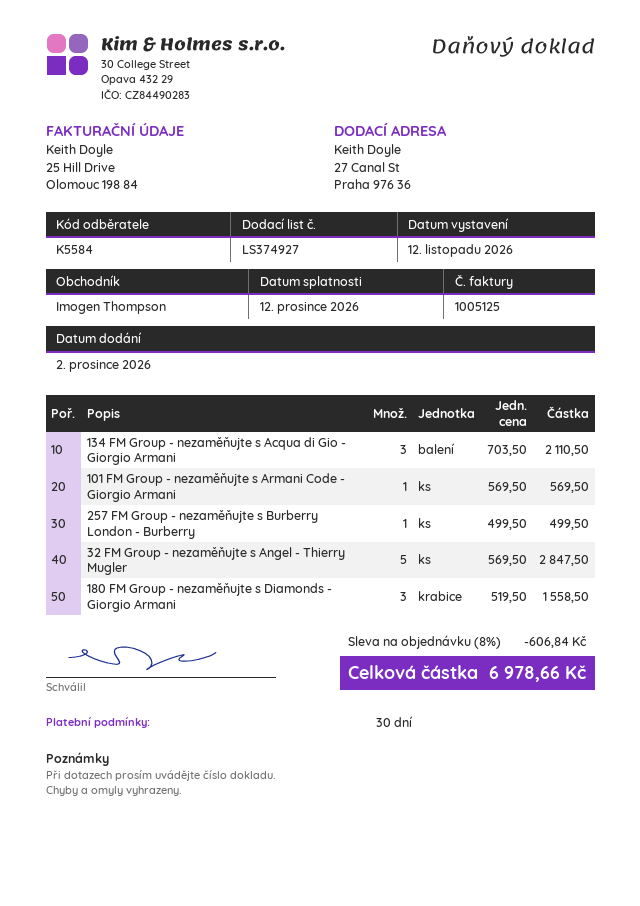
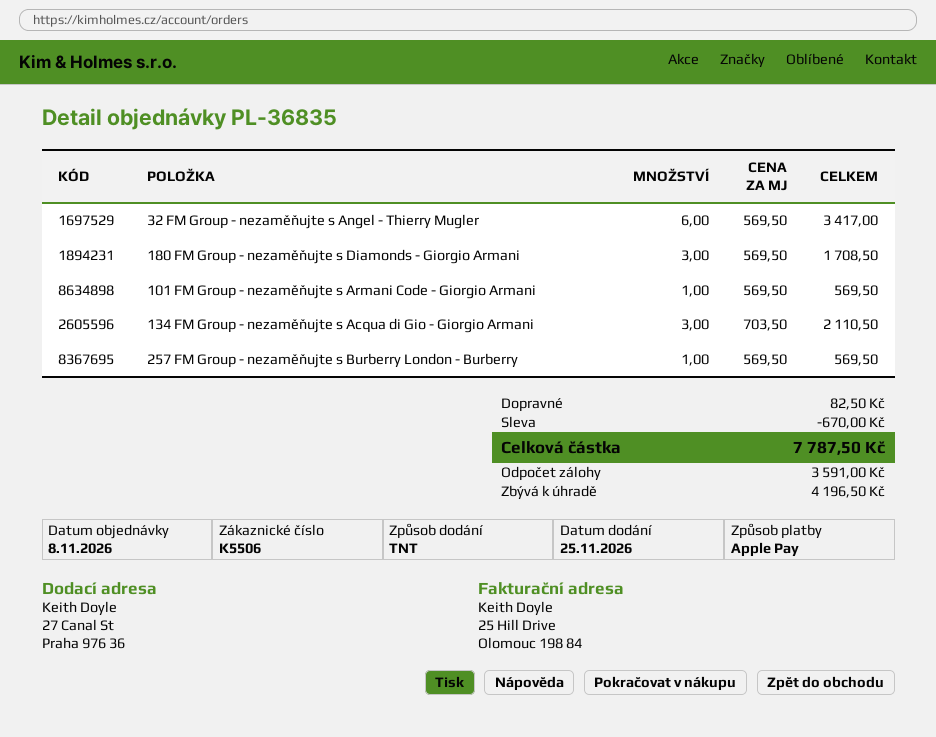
delivery date: 2026-12-02 -> 2026-11-25
customer number: K5584 -> K5506
257 FM Group - nezaměňujte s Burberry London - Burberry: 1 x 499.50 = 499.50 -> 1 x 569.50 = 569.50
32 FM Group - nezaměňujte s Angel - Thierry Mugler: 5 x 569.50 = 2847.50 -> 6 x 569.50 = 3417.00
180 FM Group - nezaměňujte s Diamonds - Giorgio Armani: 3 x 519.50 = 1558.50 -> 3 x 569.50 = 1708.50
discount: 606.84 -> 670.00
shipping: none -> 82.50
total: 6978.66 -> 7787.50

